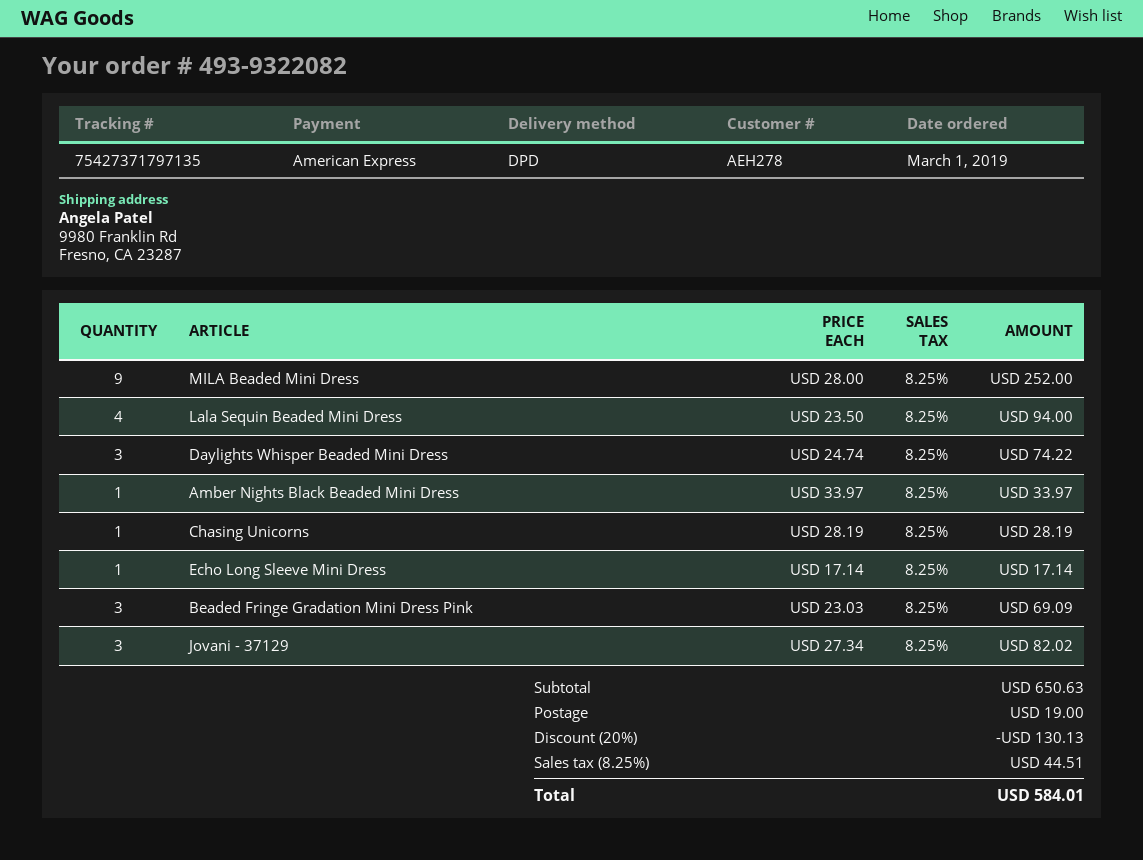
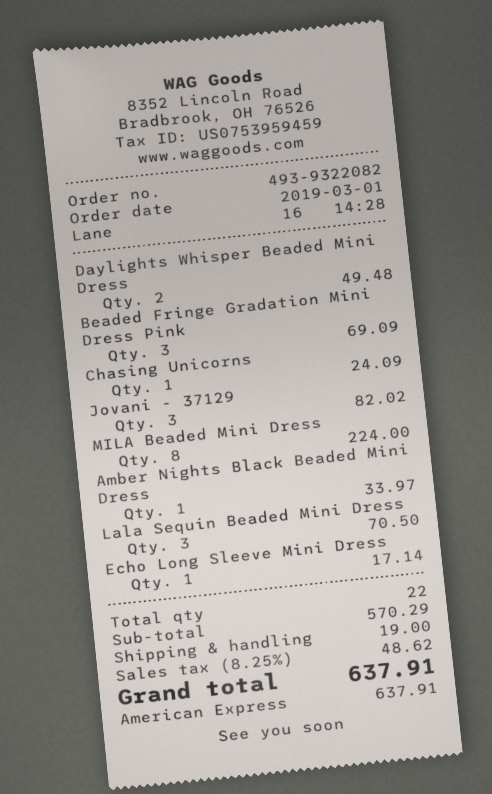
MILA Beaded Mini Dress: 9 for 252.00 -> 8 for 224.00
Lala Sequin Beaded Mini Dress: 4 for 94.00 -> 3 for 70.50
Daylights Whisper Beaded Mini Dress: 3 for 74.22 -> 2 for 49.48
Chasing Unicorns: 1 for 28.19 -> 1 for 24.09
subtotal: 650.63 -> 570.29
discount: 20% = 130.13 -> none
tax: 8.25% = 44.51 -> 8.25% = 48.62
total: 584.01 -> 637.91

